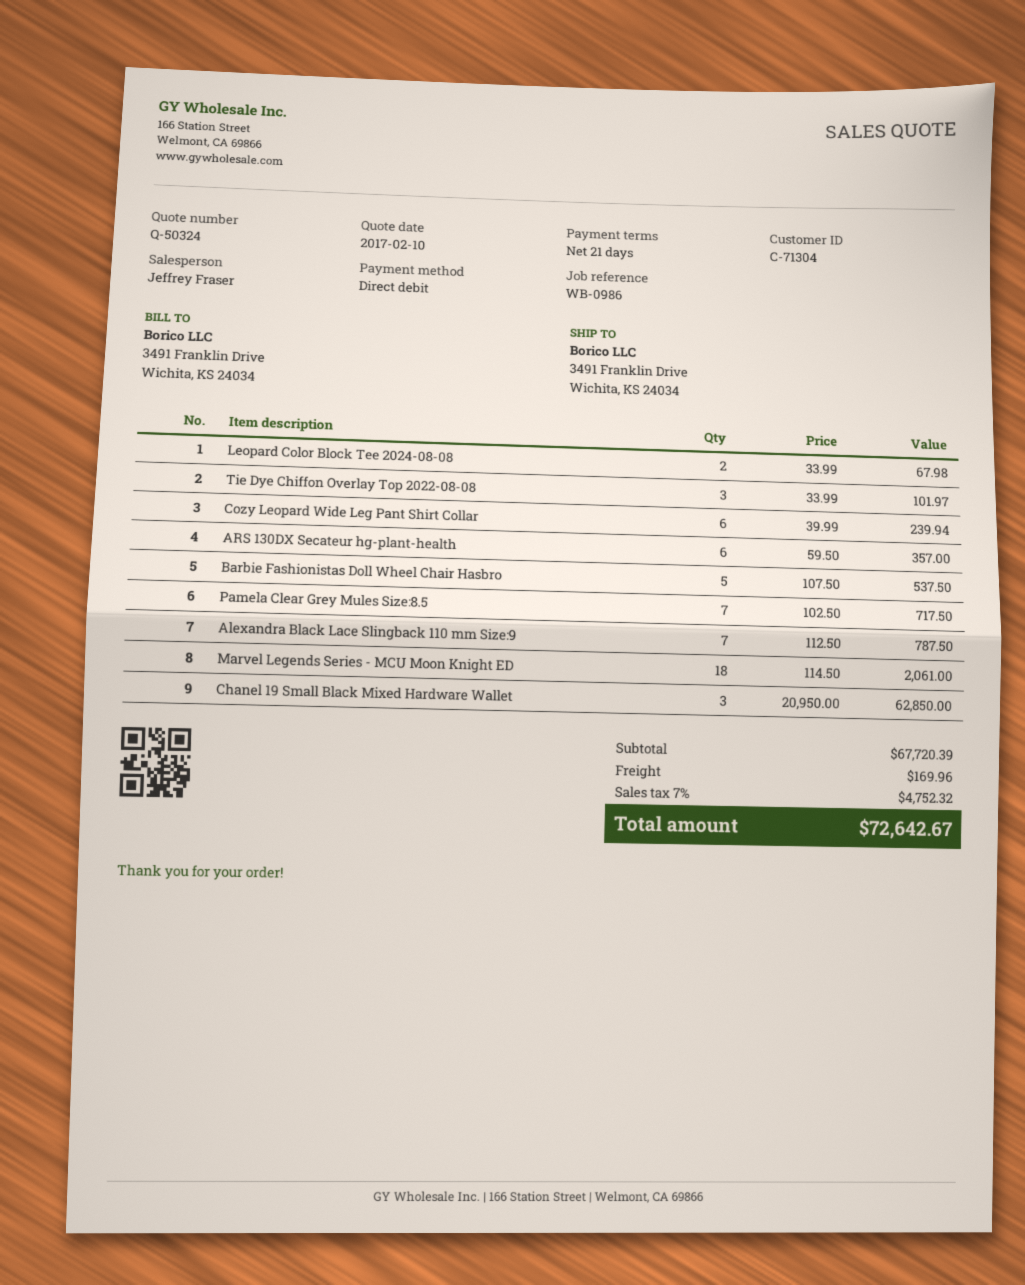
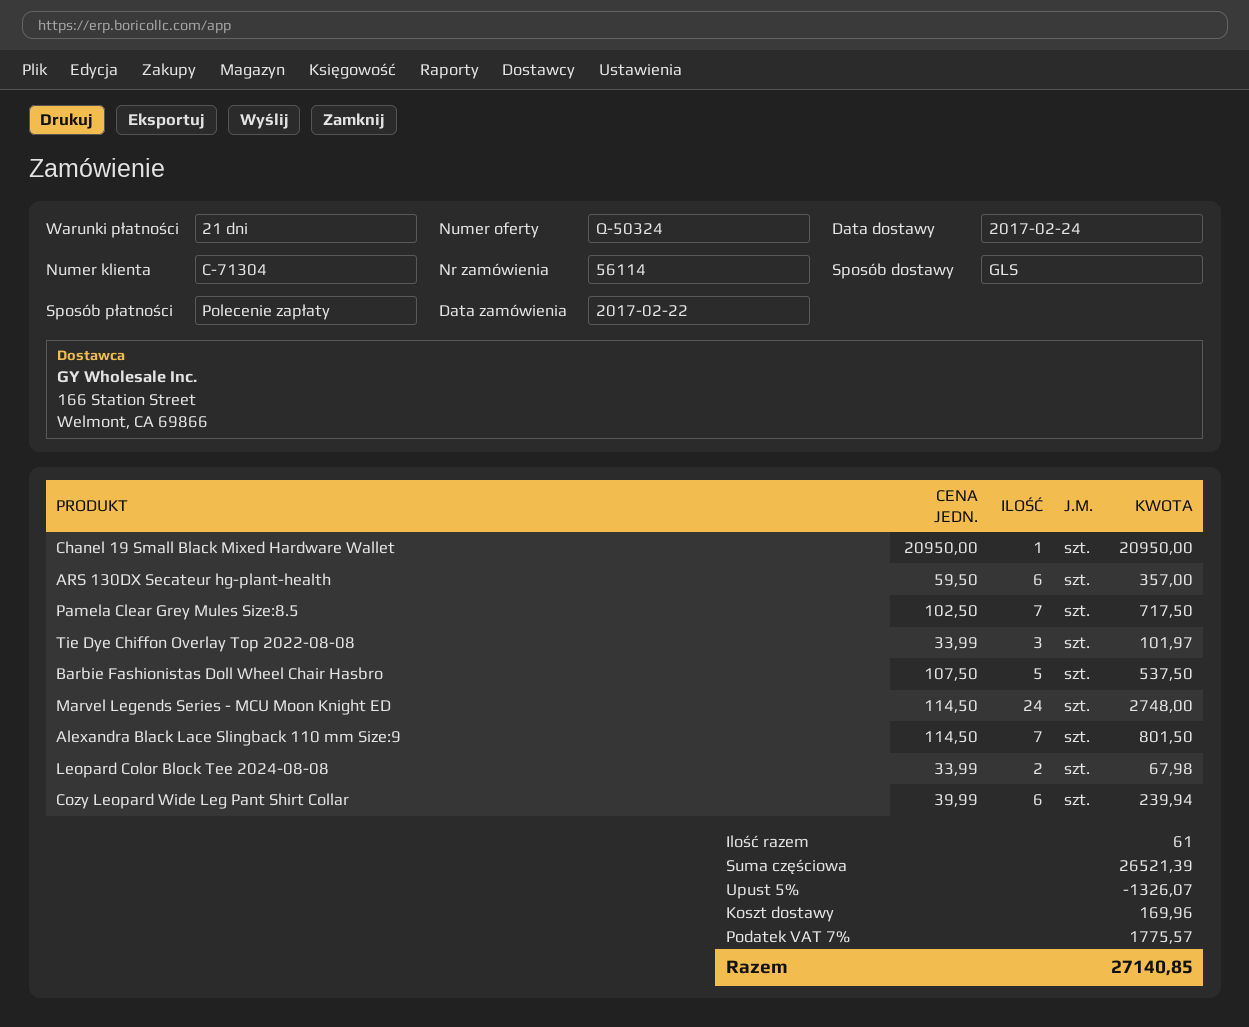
Alexandra Black Lace Slingback 110 mm Size:9: 7 x 112.50 = 787.50 -> 7 x 114.50 = 801.50
Marvel Legends Series - MCU Moon Knight ED: 18 x 114.50 = 2061.00 -> 24 x 114.50 = 2748.00
Chanel 19 Small Black Mixed Hardware Wallet: 3 x 20950.00 = 62850.00 -> 1 x 20950.00 = 20950.00
subtotal: 67720.39 -> 26521.39
discount: none -> 5% = 1326.07
tax: 7% = 4752.32 -> 7% = 1775.57
total: 72642.67 -> 27140.85

